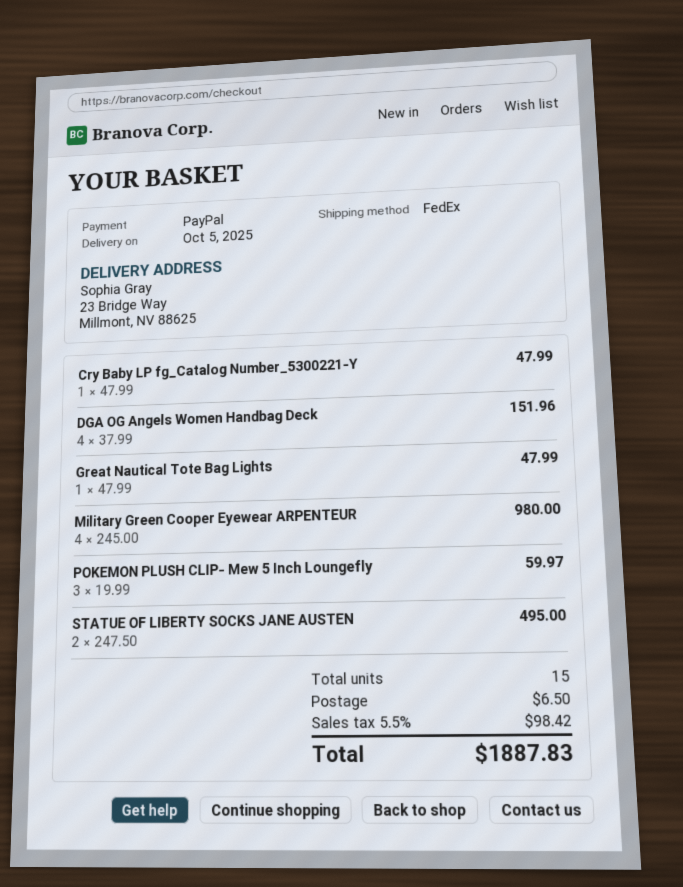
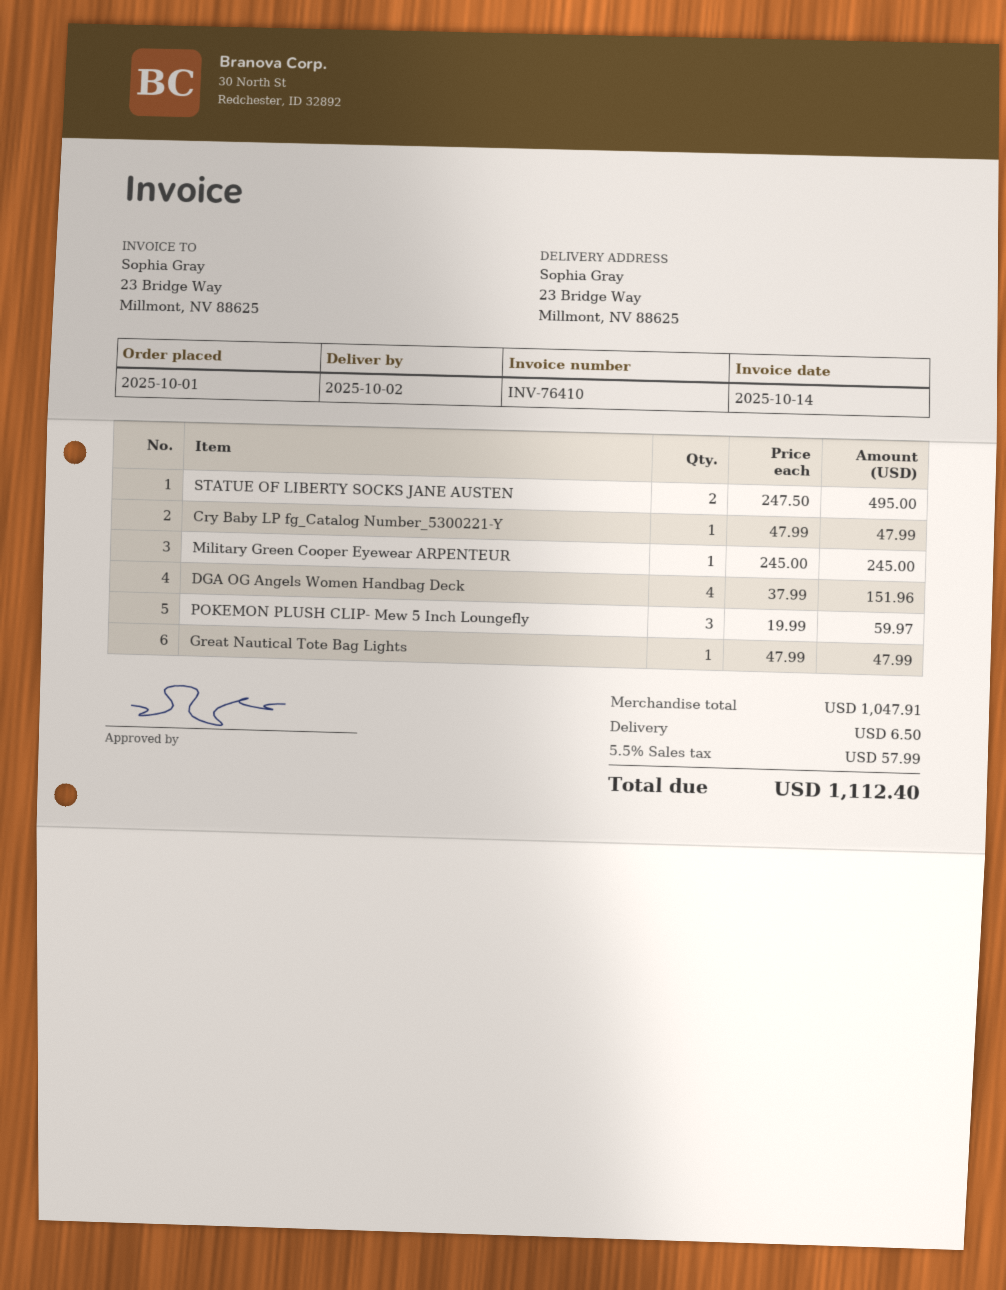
delivery date: 2025-10-05 -> 2025-10-02
Military Green Cooper Eyewear ARPENTEUR: 4 x 245.00 = 980.00 -> 1 x 245.00 = 245.00
tax: 5.5% = 98.42 -> 5.5% = 57.99
total: 1887.83 -> 1112.40

